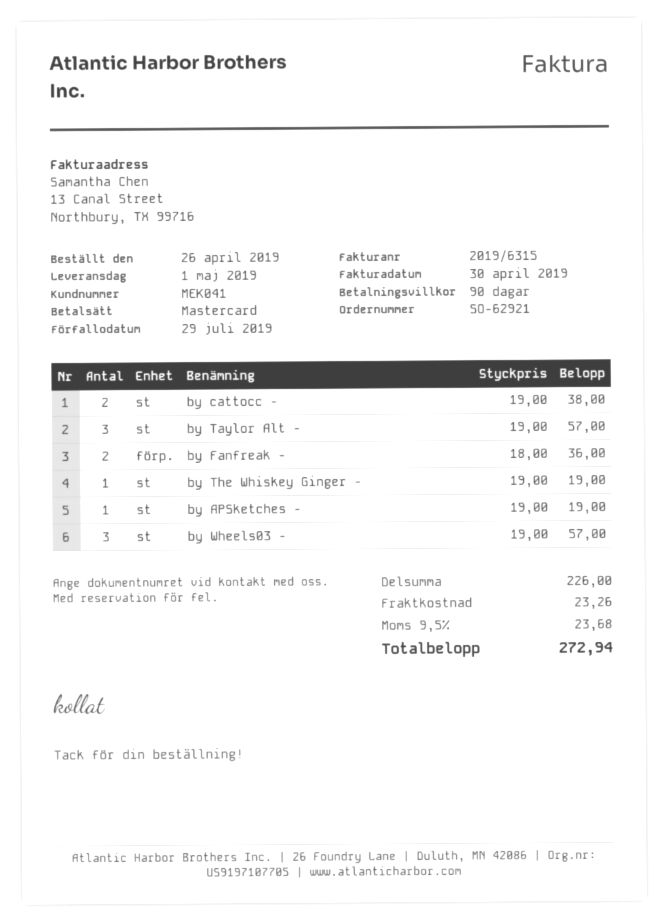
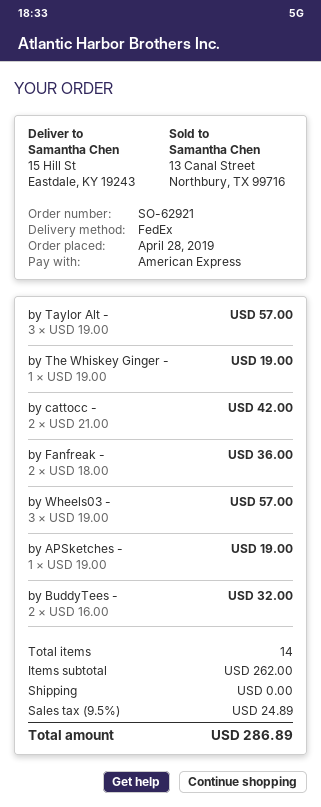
order date: 2019-04-26 -> 2019-04-28
payment method: Mastercard -> American Express
by cattocc -: 2 x 19.00 = 38.00 -> 2 x 21.00 = 42.00
by BuddyTees -: none -> 2 x 16.00 = 32.00
subtotal: 226.00 -> 262.00
shipping: 23.26 -> 0.00
tax: 9.5% = 23.68 -> 9.5% = 24.89
total: 272.94 -> 286.89

